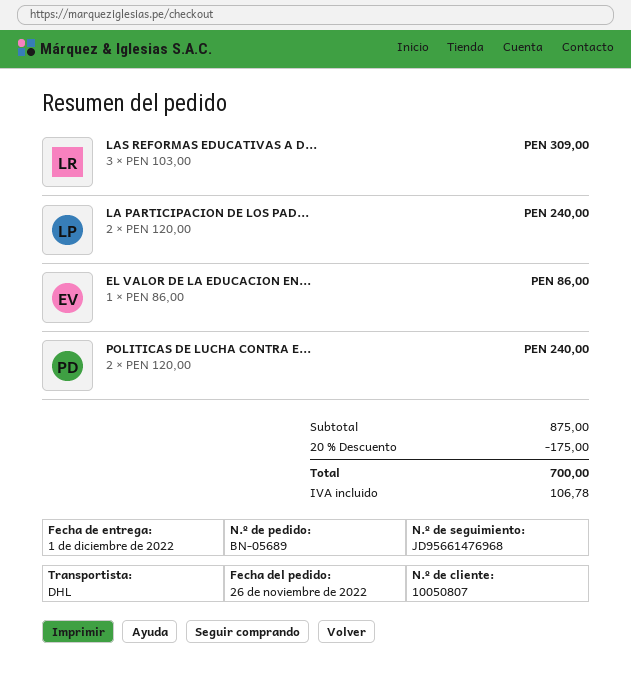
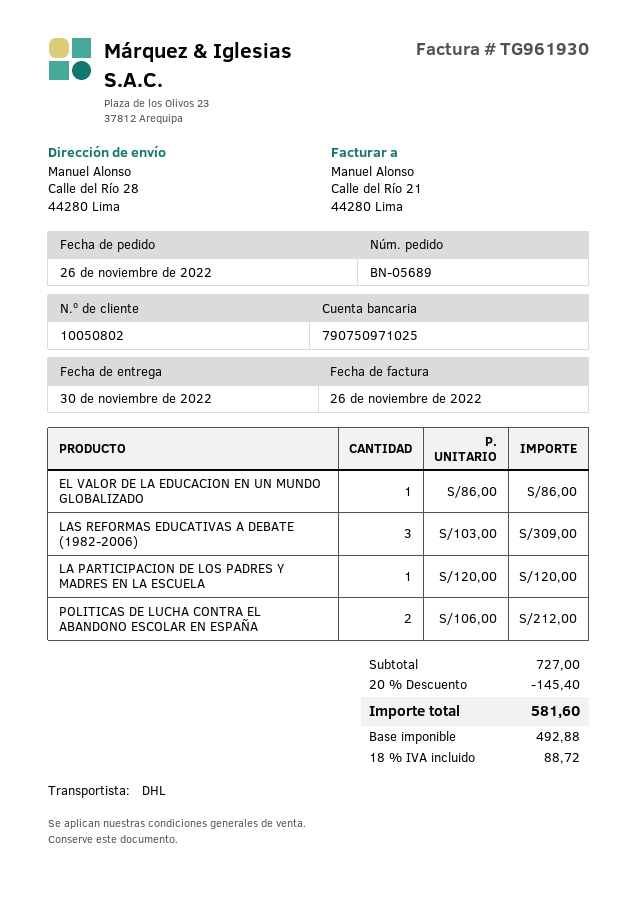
delivery date: 2022-12-01 -> 2022-11-30
customer number: 10050807 -> 10050802
LA PARTICIPACION DE LOS PAD...: 2 x 120.00 = 240.00 -> 1 x 120.00 = 120.00
POLITICAS DE LUCHA CONTRA E...: 2 x 120.00 = 240.00 -> 2 x 106.00 = 212.00
subtotal: 875.00 -> 727.00
discount: 20% = 175.00 -> 20% = 145.40
tax: 106.78 -> 88.72
total: 700.00 -> 581.60

